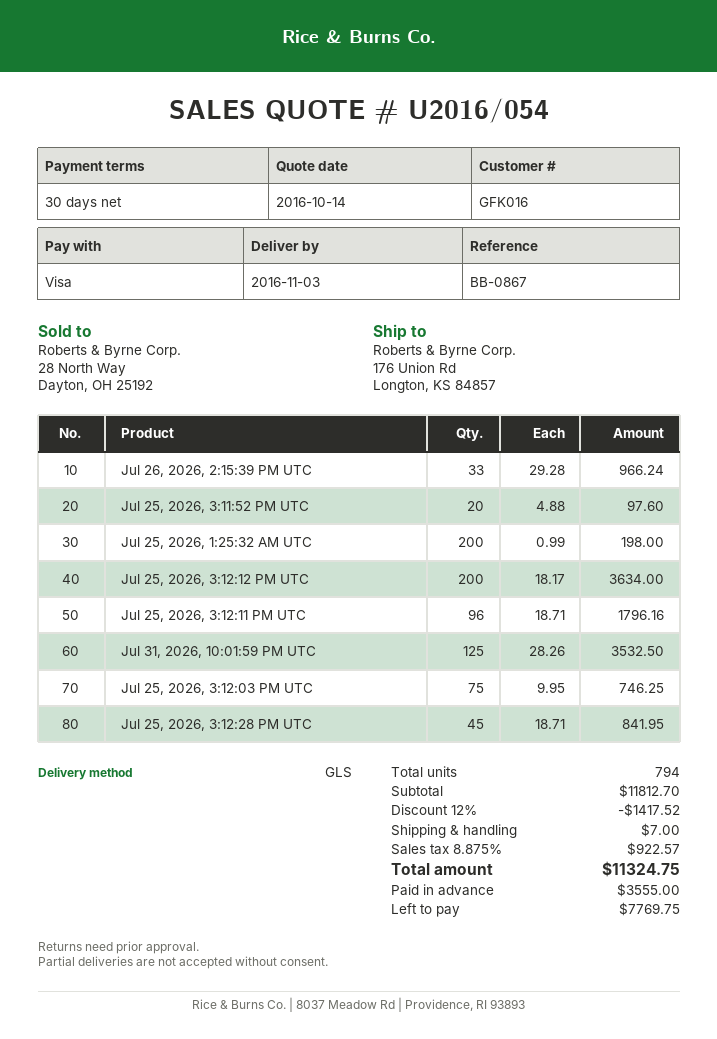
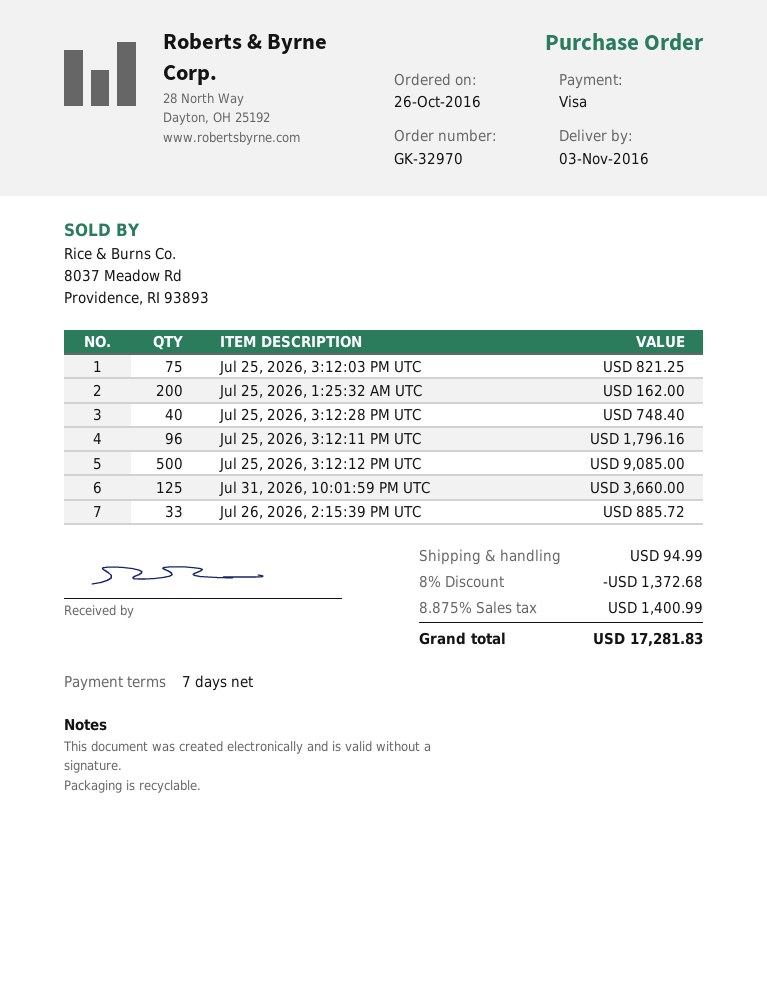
payment terms: 30 days -> 7 days
Jul 26, 2026, 2:15:39 PM UTC: 33 for 966.24 -> 33 for 885.72
Jul 25, 2026, 3:11:52 PM UTC: 20 for 97.60 -> none
Jul 25, 2026, 1:25:32 AM UTC: 200 for 198.00 -> 200 for 162.00
Jul 25, 2026, 3:12:12 PM UTC: 200 for 3634.00 -> 500 for 9085.00
Jul 31, 2026, 10:01:59 PM UTC: 125 for 3532.50 -> 125 for 3660.00
Jul 25, 2026, 3:12:03 PM UTC: 75 for 746.25 -> 75 for 821.25
Jul 25, 2026, 3:12:28 PM UTC: 45 for 841.95 -> 40 for 748.40
discount: 12% = 1417.52 -> 8% = 1372.68
shipping: 7.00 -> 94.99
tax: 8.875% = 922.57 -> 8.875% = 1400.99
total: 11324.75 -> 17281.83

